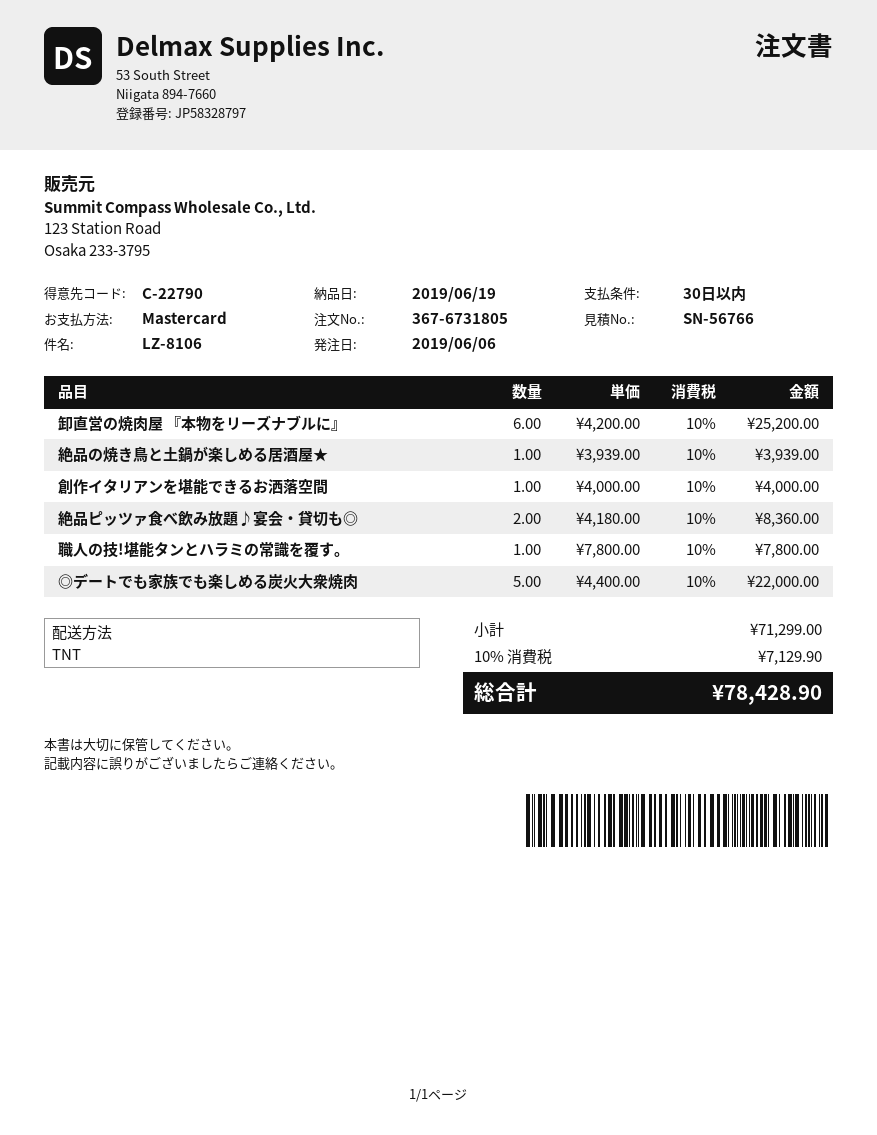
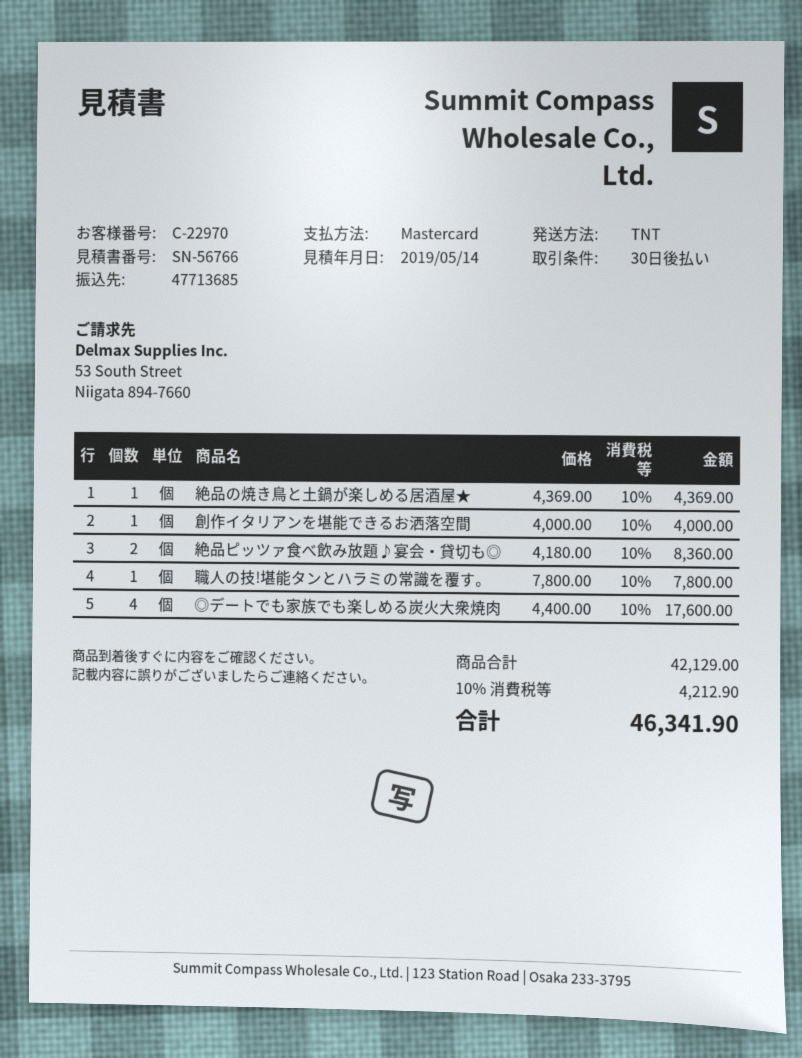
customer number: C-22790 -> C-22970
卸直営の焼肉屋 『本物をリーズナブルに』: 6 x 4200.00 = 25200.00 -> none
絶品の焼き鳥と土鍋が楽しめる居酒屋★: 1 x 3939.00 = 3939.00 -> 1 x 4369.00 = 4369.00
◎デートでも家族でも楽しめる炭火大衆焼肉: 5 x 4400.00 = 22000.00 -> 4 x 4400.00 = 17600.00
subtotal: 71299.00 -> 42129.00
tax: 10% = 7129.90 -> 10% = 4212.90
total: 78428.90 -> 46341.90

